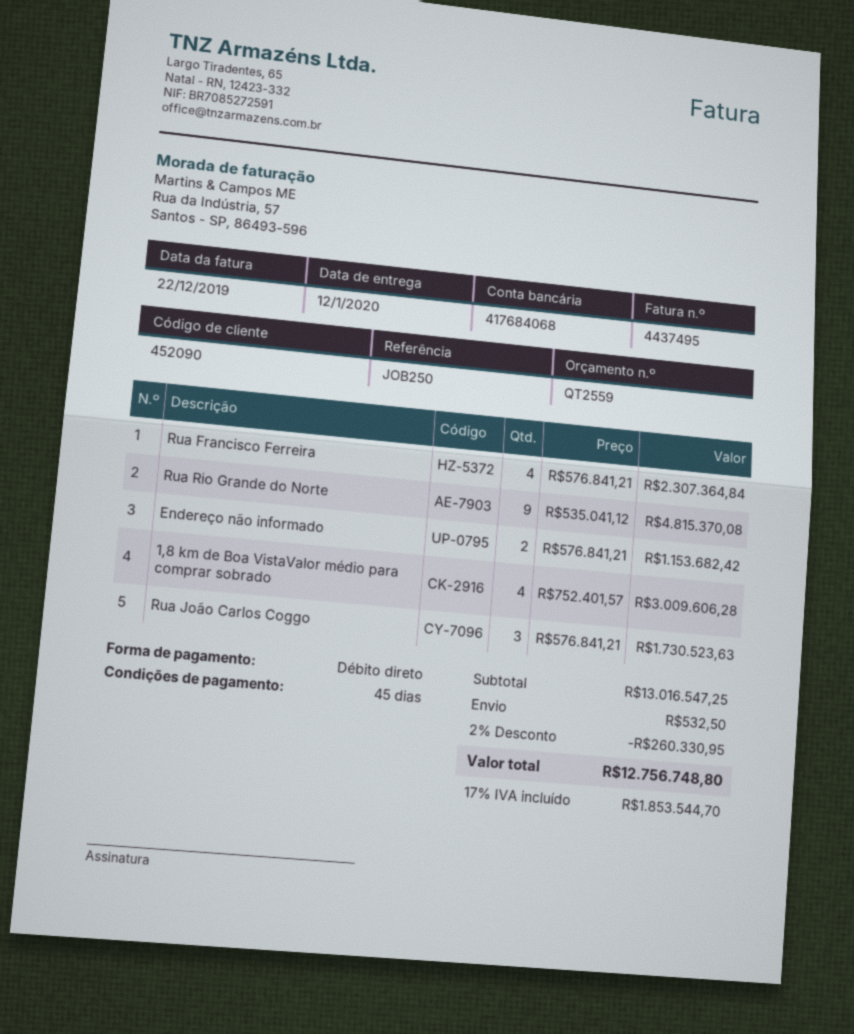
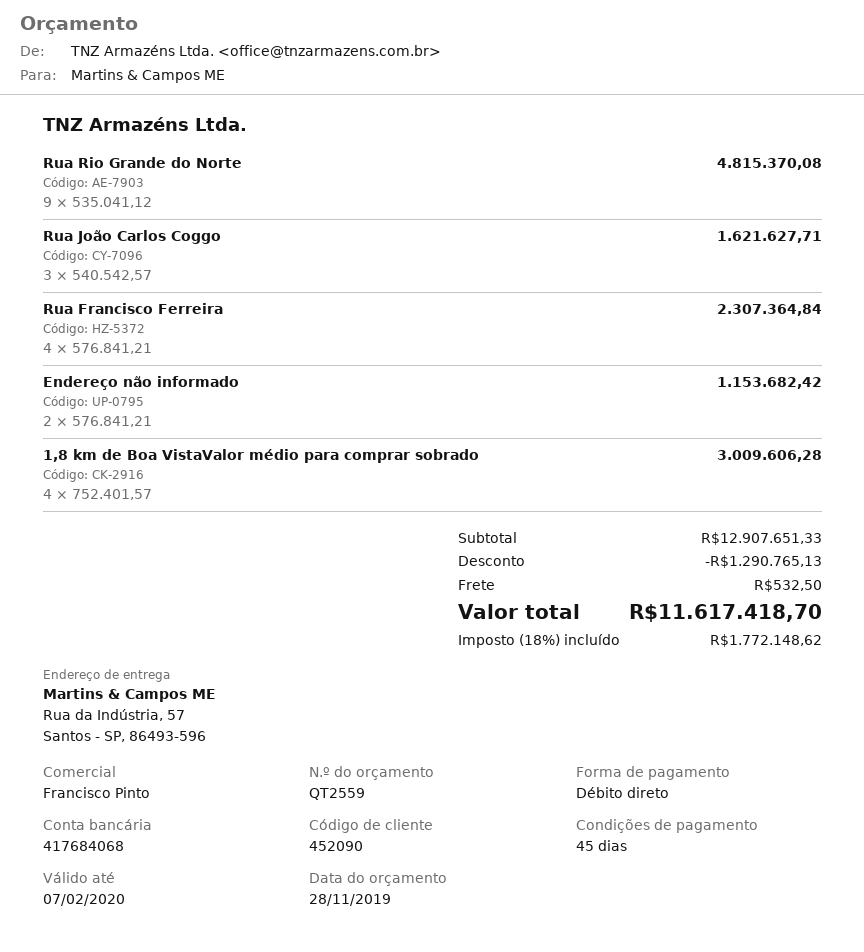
Rua João Carlos Coggo: 3 x 576841.21 = 1730523.63 -> 3 x 540542.57 = 1621627.71
subtotal: 13016547.25 -> 12907651.33
discount: 260330.95 -> 1290765.13
tax: 17% = 1853544.70 -> 18% = 1772148.62
total: 12756748.80 -> 11617418.70

